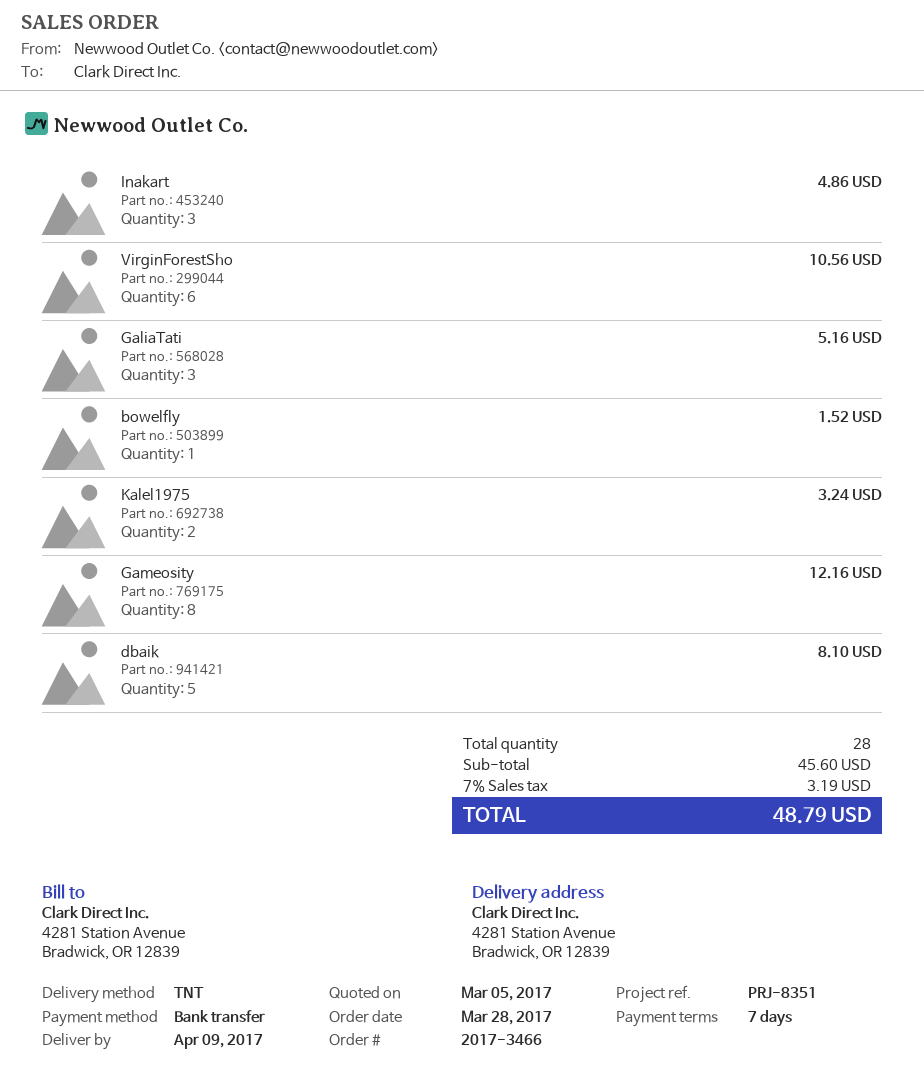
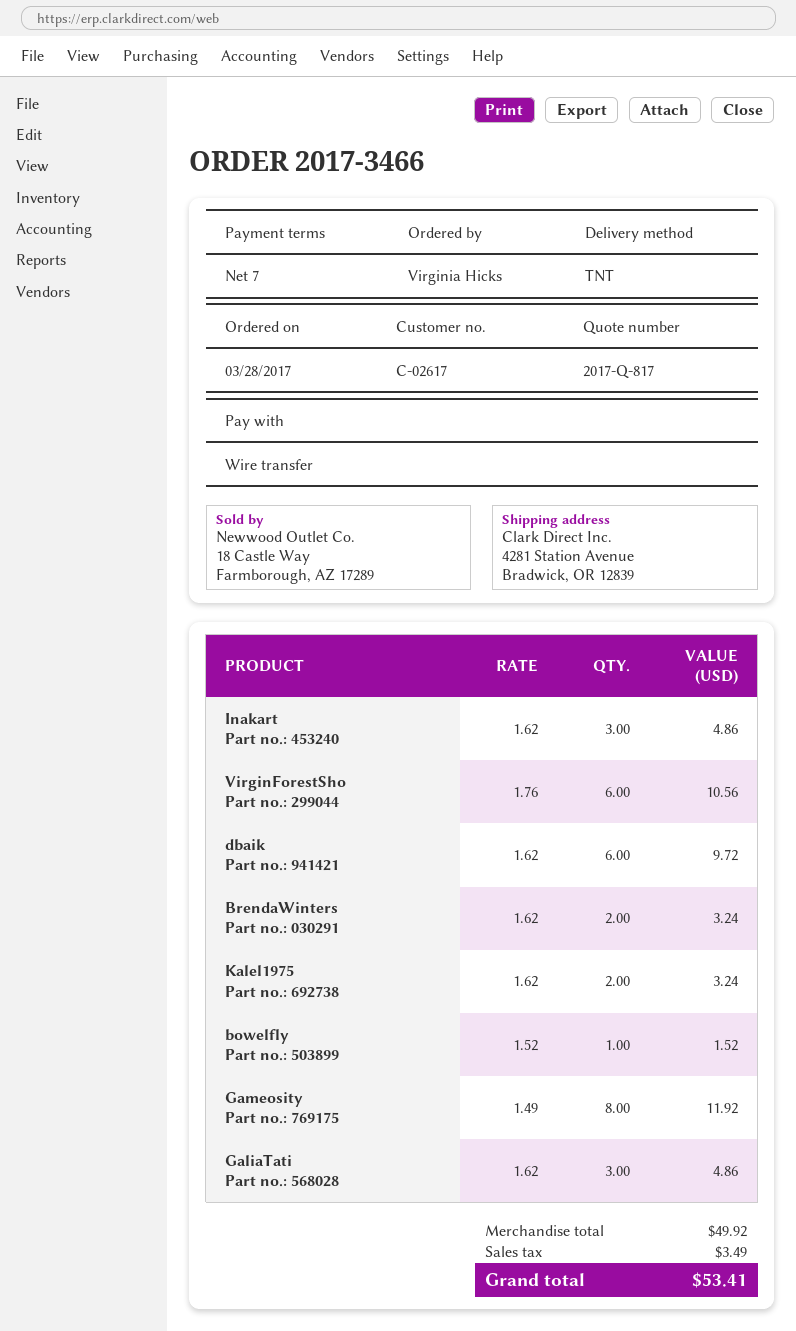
GaliaTati: 3 for 5.16 -> 3 for 4.86
Gameosity: 8 for 12.16 -> 8 for 11.92
dbaik: 5 for 8.10 -> 6 for 9.72
BrendaWinters: none -> 2 for 3.24
subtotal: 45.60 -> 49.92
tax: 3.19 -> 3.49
total: 48.79 -> 53.41

